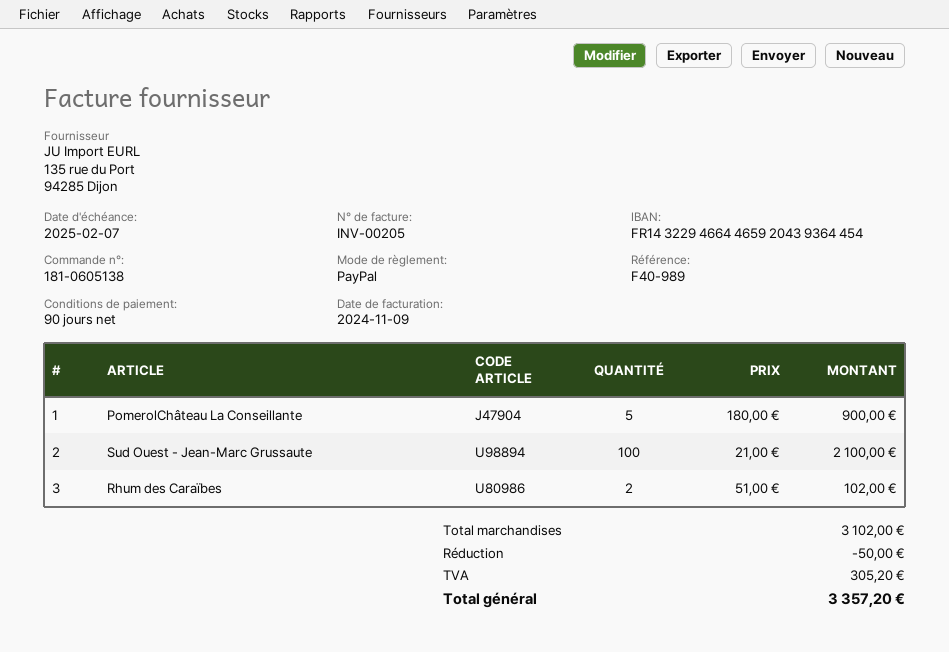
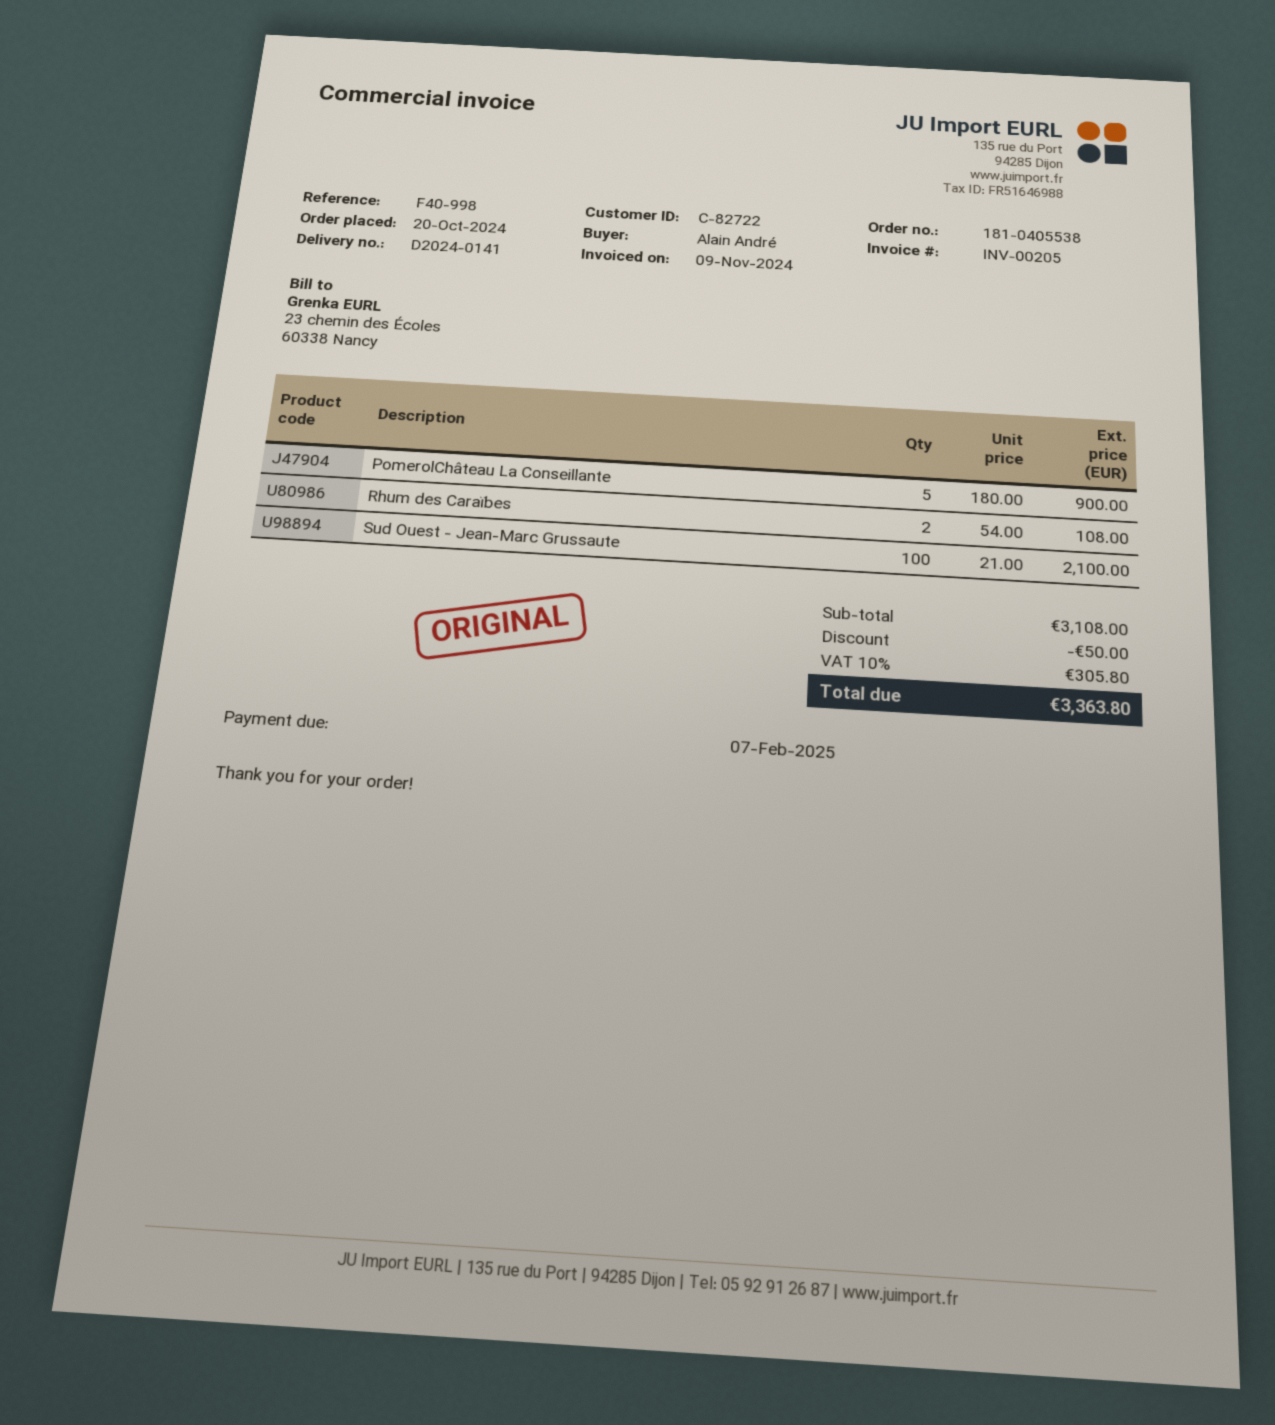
order number: 181-0605138 -> 181-0405538
reference: F40-989 -> F40-998
Rhum des Caraïbes: 2 x 51.00 = 102.00 -> 2 x 54.00 = 108.00
subtotal: 3102.00 -> 3108.00
tax: 305.20 -> 305.80
total: 3357.20 -> 3363.80

